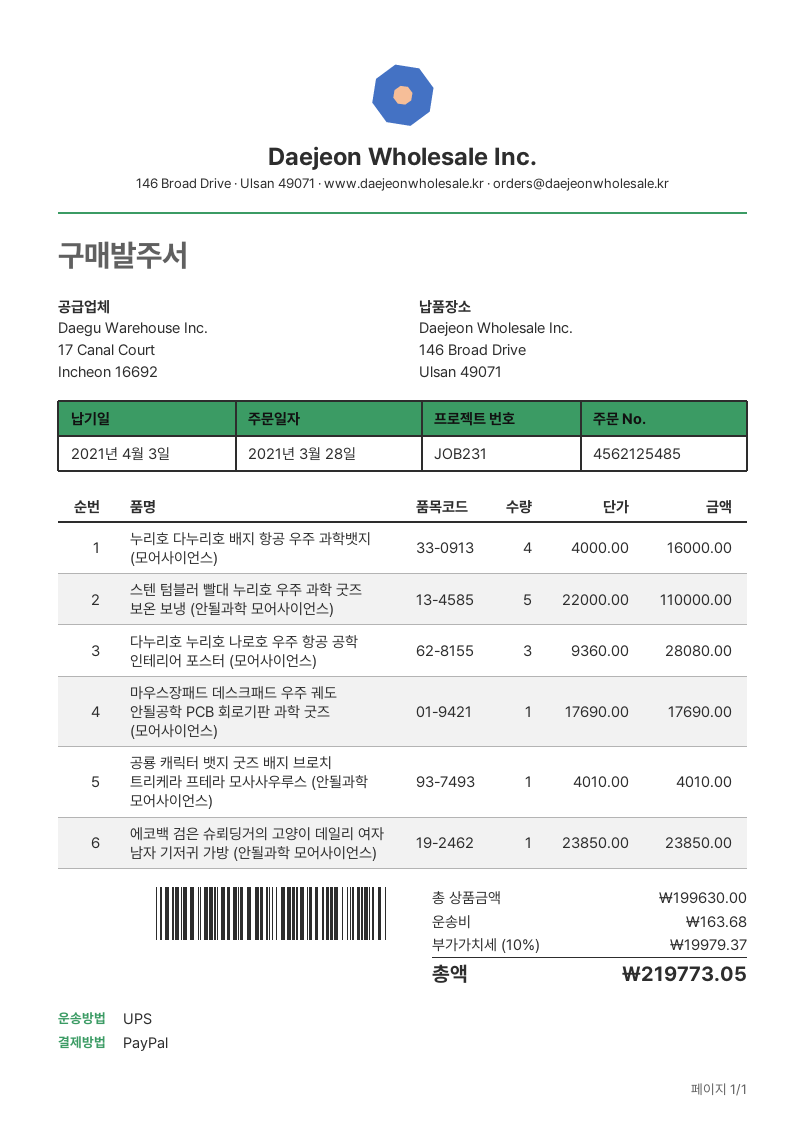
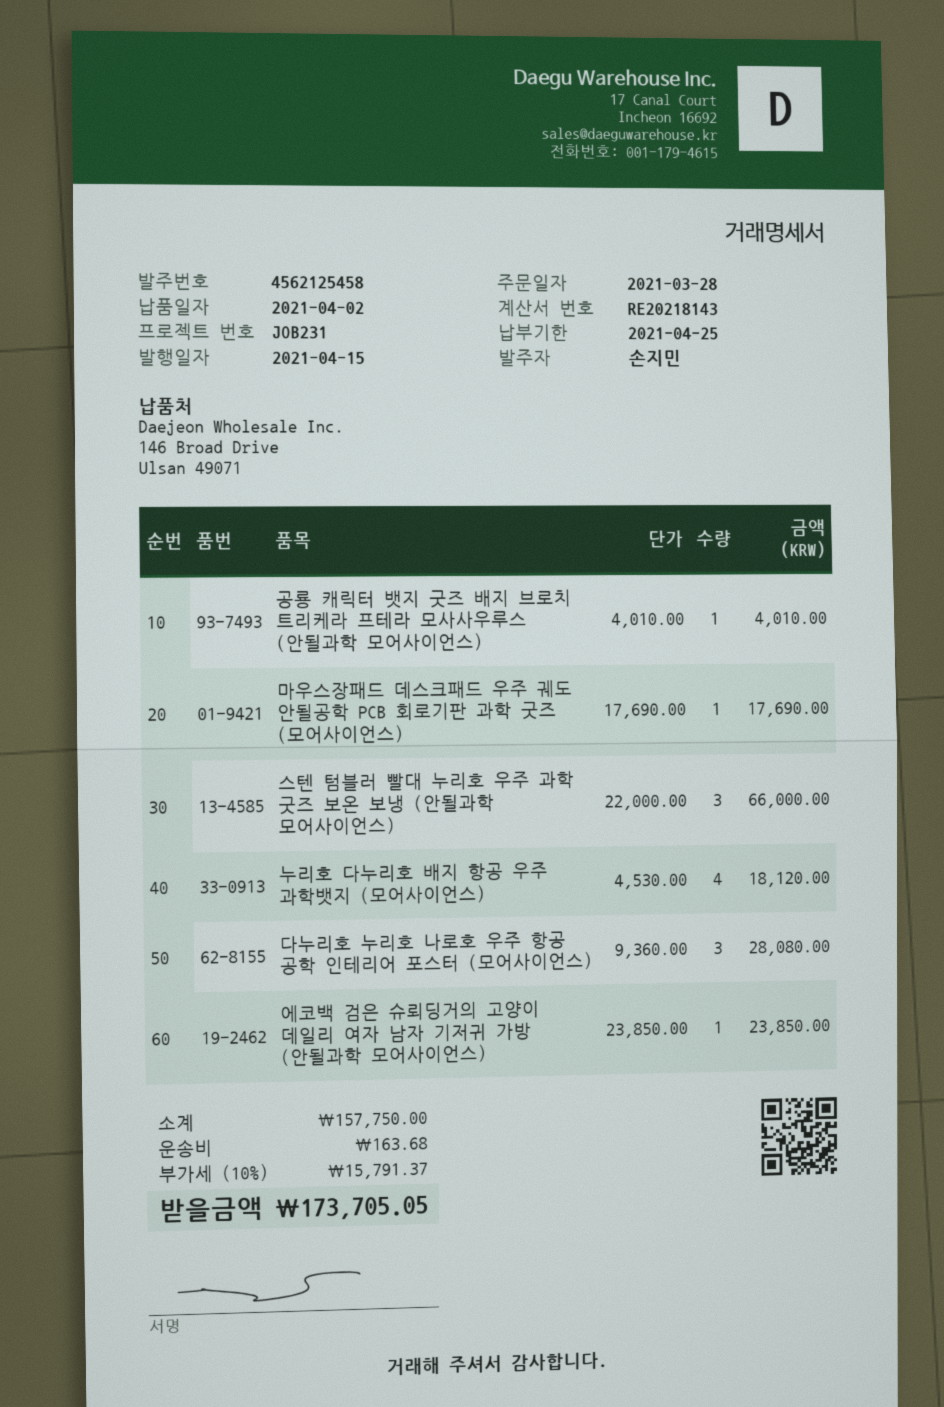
order number: 4562125485 -> 4562125458
delivery date: 2021-04-03 -> 2021-04-02
누리호 다누리호 배지 항공 우주 과학뱃지 (모어사이언스): 4 x 4000.00 = 16000.00 -> 4 x 4530.00 = 18120.00
스텐 텀블러 빨대 누리호 우주 과학 굿즈 보온 보냉 (안될과학 모어사이언스): 5 x 22000.00 = 110000.00 -> 3 x 22000.00 = 66000.00
subtotal: 199630.00 -> 157750.00
tax: 10% = 19979.37 -> 10% = 15791.37
total: 219773.05 -> 173705.05

